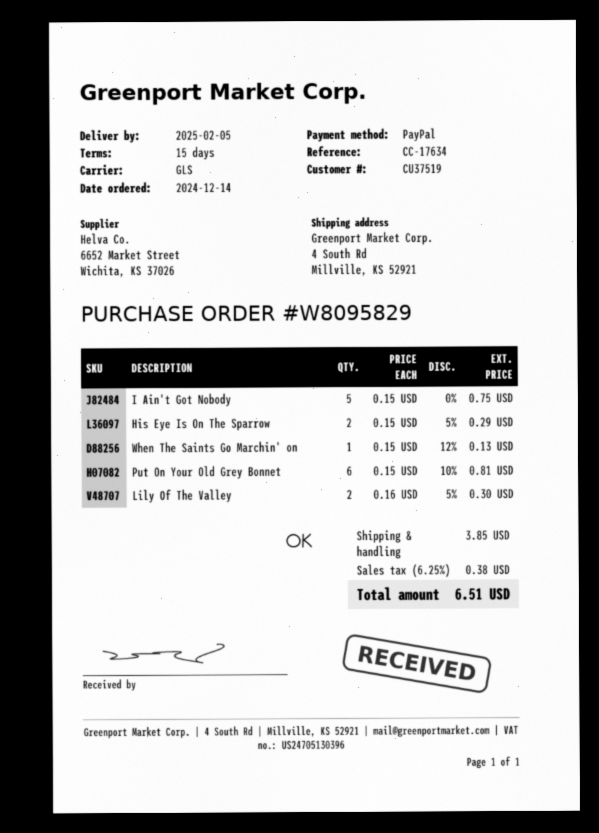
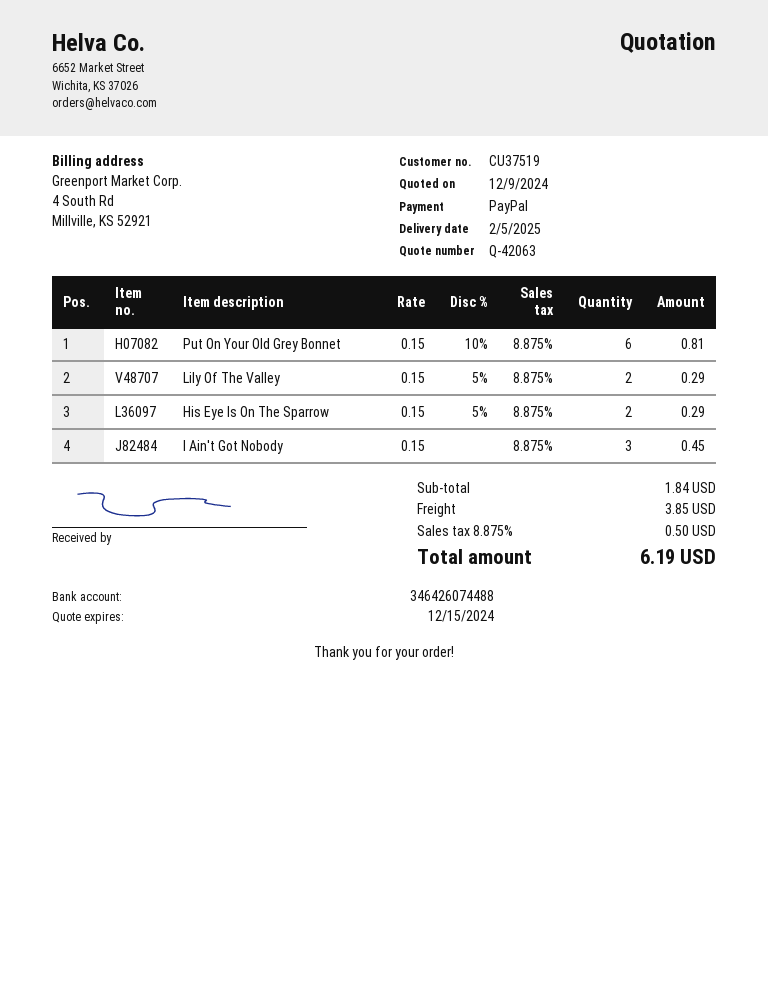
I Ain't Got Nobody: 5 x 0.15 = 0.75 -> 3 x 0.15 = 0.45
When The Saints Go Marchin' on: 1 x 0.15 - 12% = 0.13 -> none
Lily Of The Valley: 2 x 0.16 - 5% = 0.30 -> 2 x 0.15 - 5% = 0.29
tax: 6.25% = 0.38 -> 8.875% = 0.50
total: 6.51 -> 6.19

